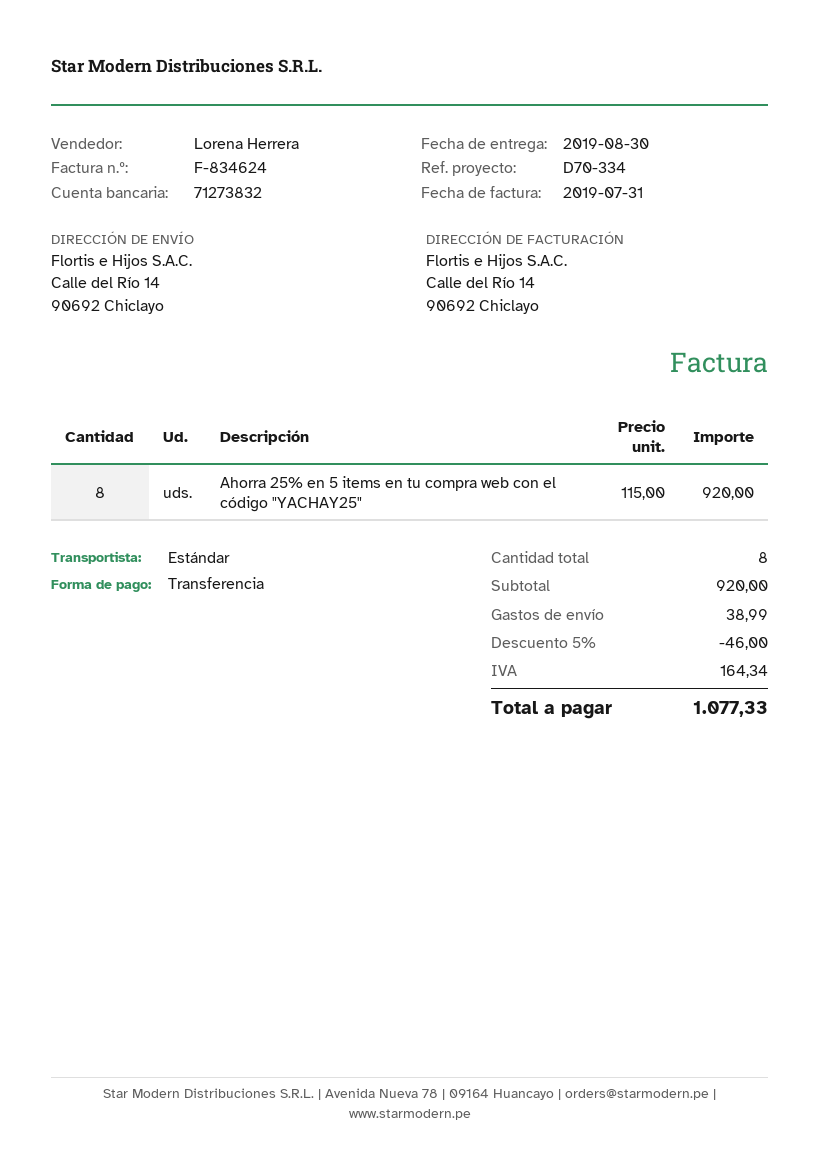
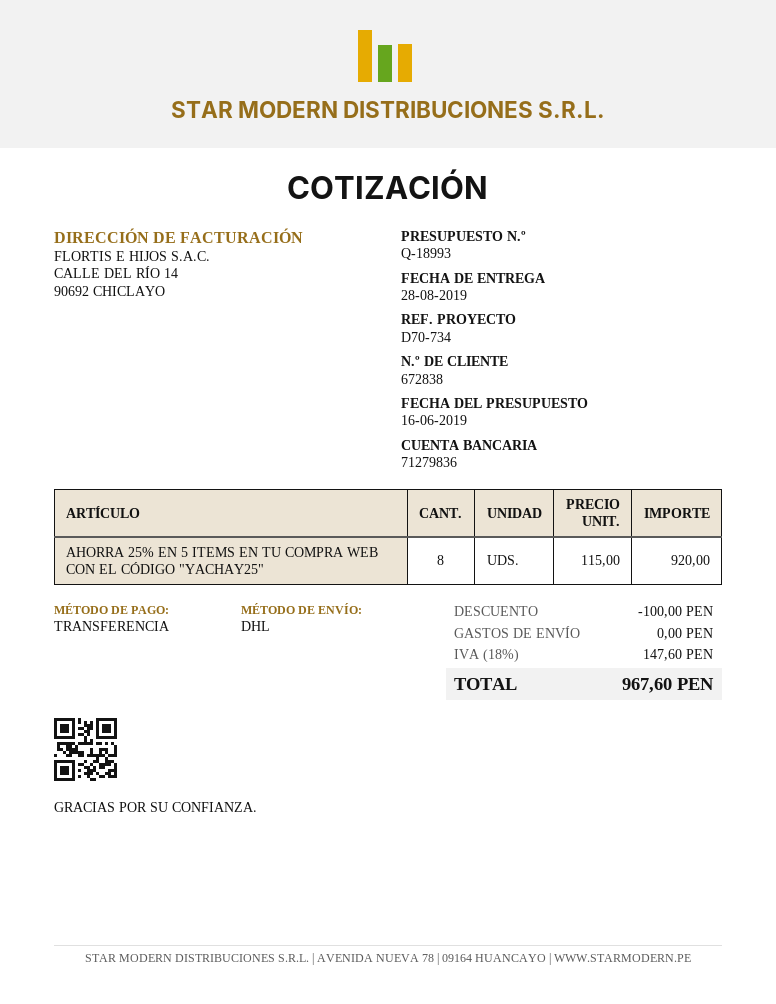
delivery date: 2019-08-30 -> 2019-08-28
reference: D70-334 -> D70-734
bank account: 71273832 -> 71279836
shipping method: standard -> DHL
discount: 46.00 -> 100.00
shipping: 38.99 -> 0.00
tax: 164.34 -> 147.60
total: 1077.33 -> 967.60

